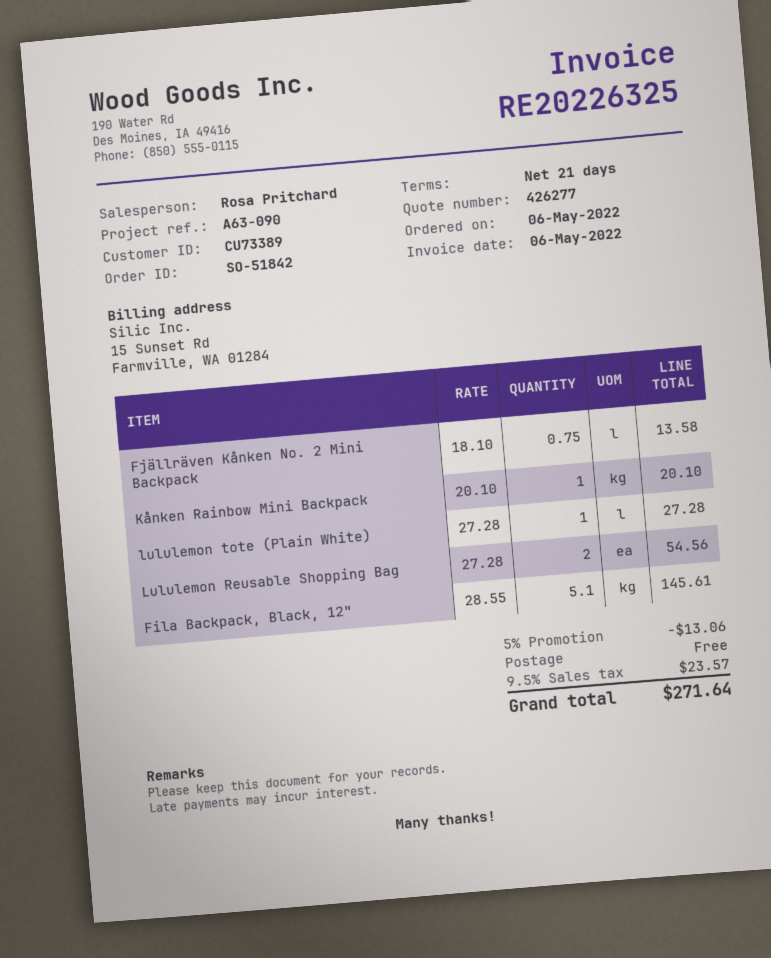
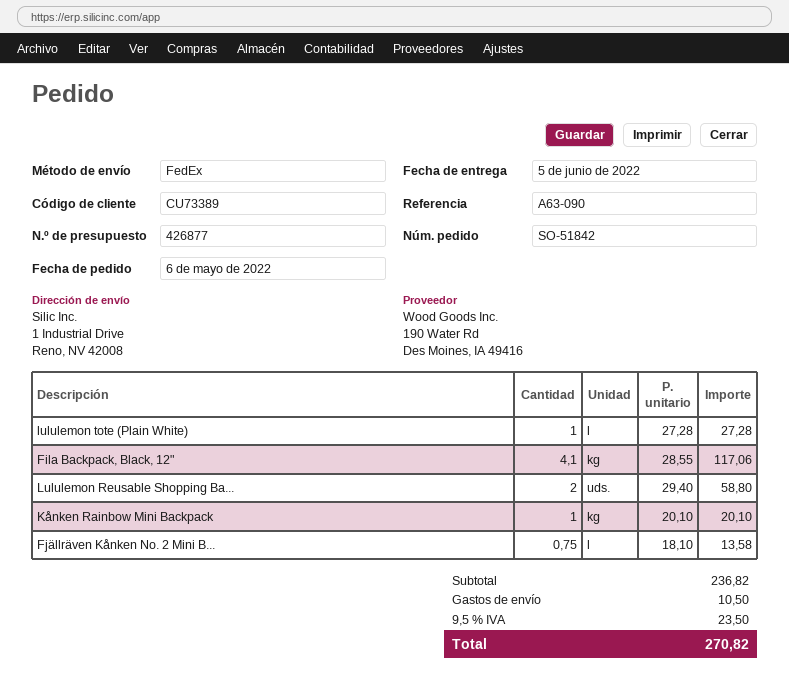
quote number: 426277 -> 426877
Lululemon Reusable Shopping Bag: 2 x 27.28 = 54.56 -> 2 x 29.40 = 58.80
Fila Backpack, Black, 12": 5.1 x 28.55 = 145.61 -> 4.1 x 28.55 = 117.06
discount: 5% = 13.06 -> none
shipping: 0.00 -> 10.50
tax: 9.5% = 23.57 -> 9.5% = 23.50
total: 271.64 -> 270.82

